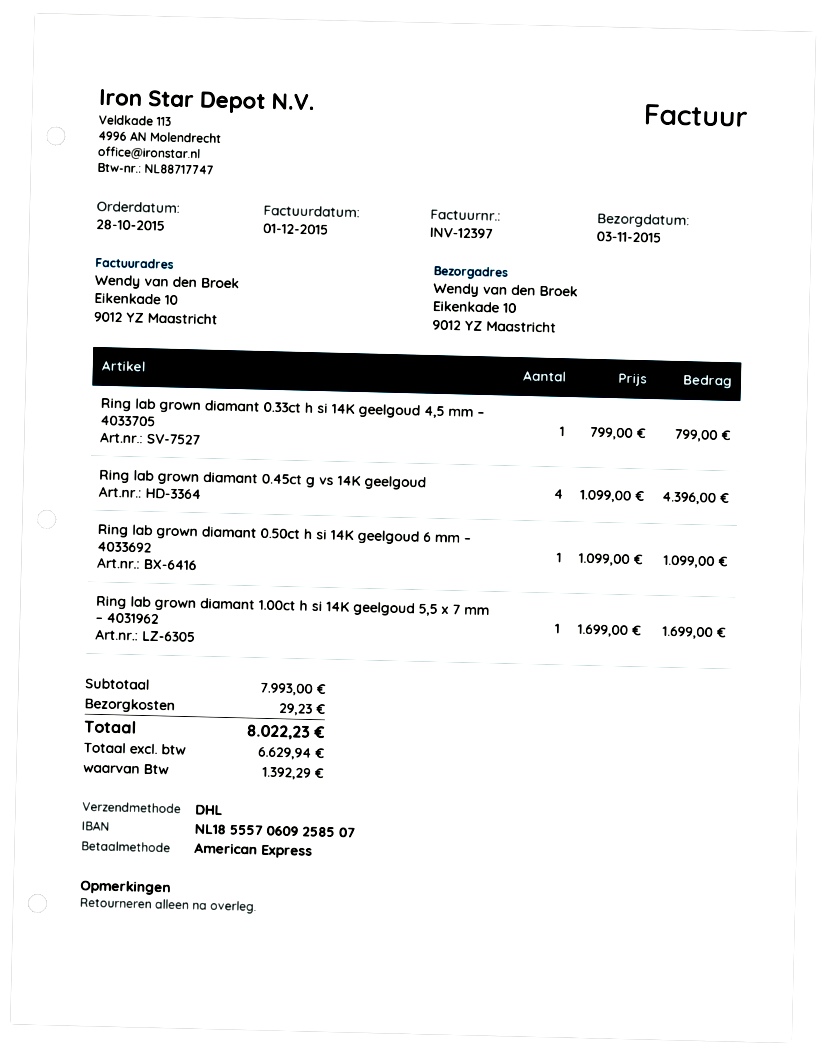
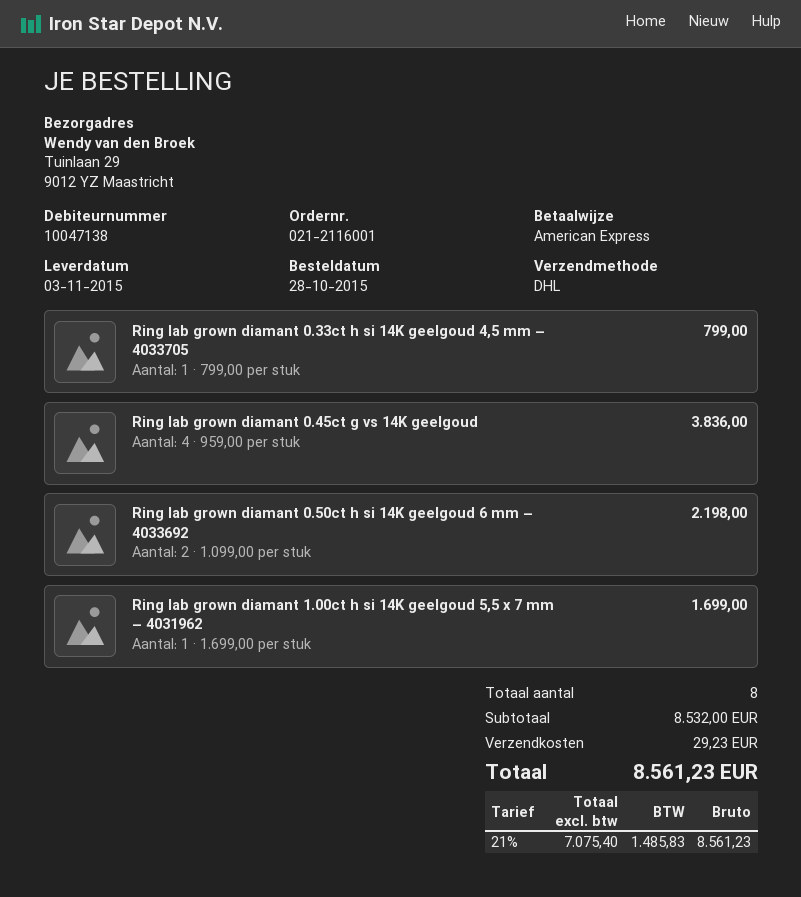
ship to: Eikenkade 10, 9012 YZ Maastricht -> Tuinlaan 29, 9012 YZ Maastricht
Ring lab grown diamant 0.45ct g vs 14K geelgoud: 4 x 1099.00 = 4396.00 -> 4 x 959.00 = 3836.00
Ring lab grown diamant 0.50ct h si 14K geelgoud 6 mm – 4033692: 1 x 1099.00 = 1099.00 -> 2 x 1099.00 = 2198.00
subtotal: 7993.00 -> 8532.00
net: 6629.94 -> 7075.40
tax: 1392.29 -> 1485.83
total: 8022.23 -> 8561.23

